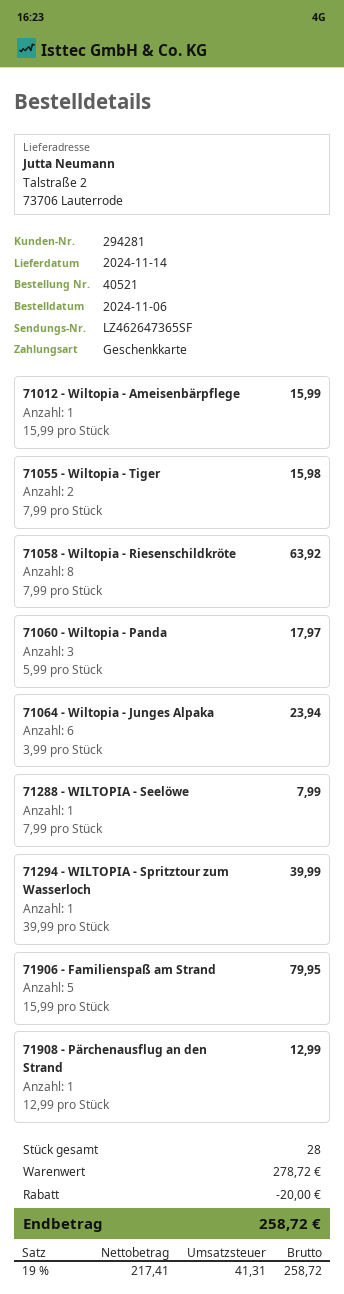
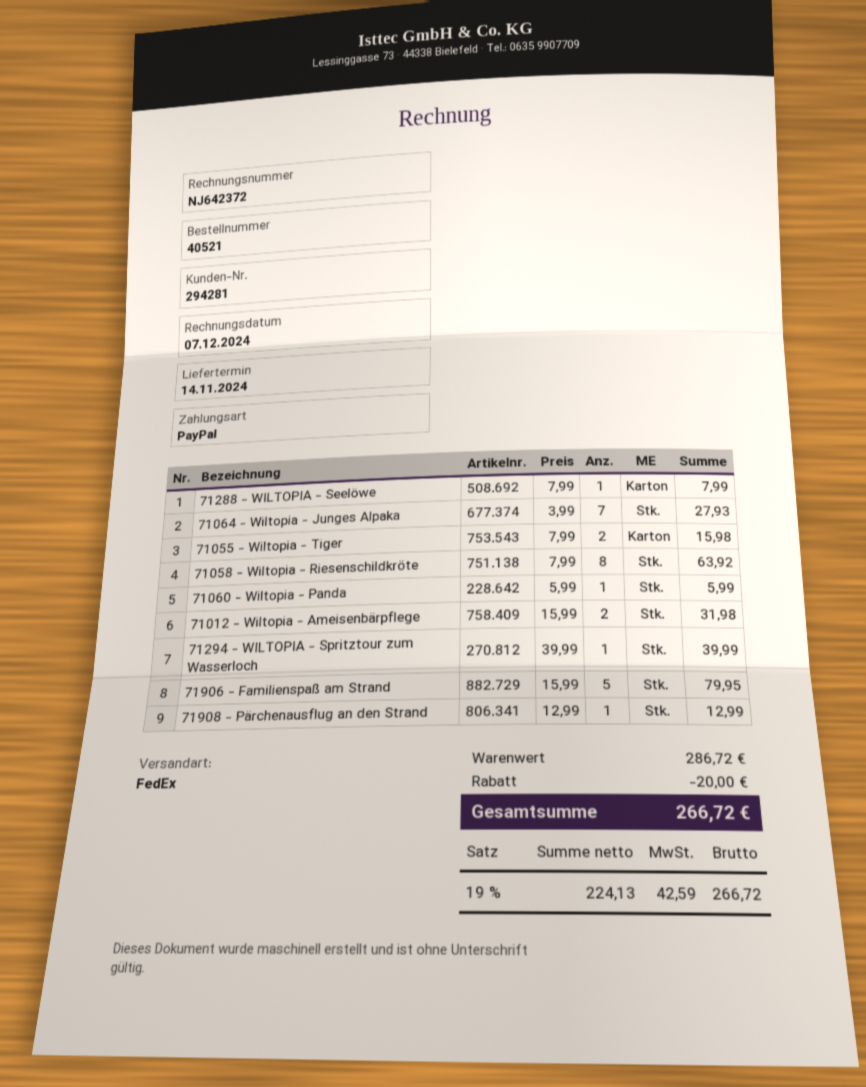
payment method: gift card -> PayPal
71012 - Wiltopia - Ameisenbärpflege: 1 x 15.99 = 15.99 -> 2 x 15.99 = 31.98
71060 - Wiltopia - Panda: 3 x 5.99 = 17.97 -> 1 x 5.99 = 5.99
71064 - Wiltopia - Junges Alpaka: 6 x 3.99 = 23.94 -> 7 x 3.99 = 27.93
subtotal: 278.72 -> 286.72
net: 217.41 -> 224.13
tax: 19% = 41.31 -> 19% = 42.59
total: 258.72 -> 266.72

